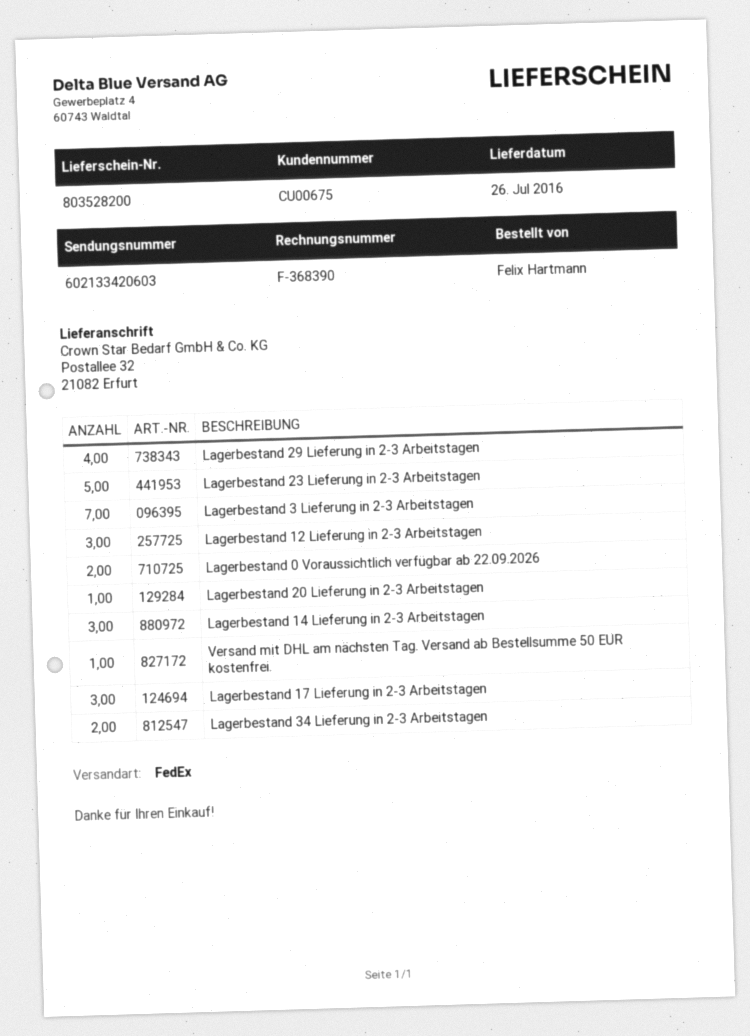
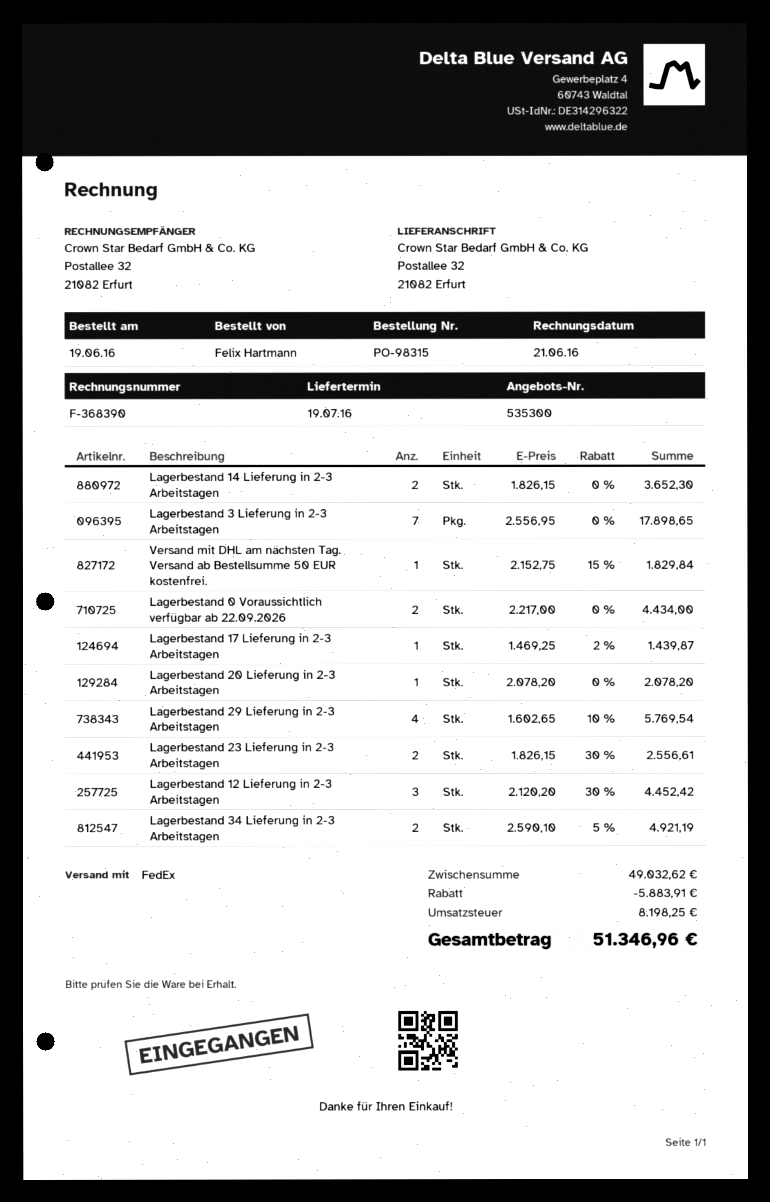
delivery date: 2016-07-26 -> 2016-07-19
Lagerbestand 23 Lieferung in 2-3 Arbeitstagen: 5 -> 2
Lagerbestand 14 Lieferung in 2-3 Arbeitstagen: 3 -> 2
Lagerbestand 17 Lieferung in 2-3 Arbeitstagen: 3 -> 1

